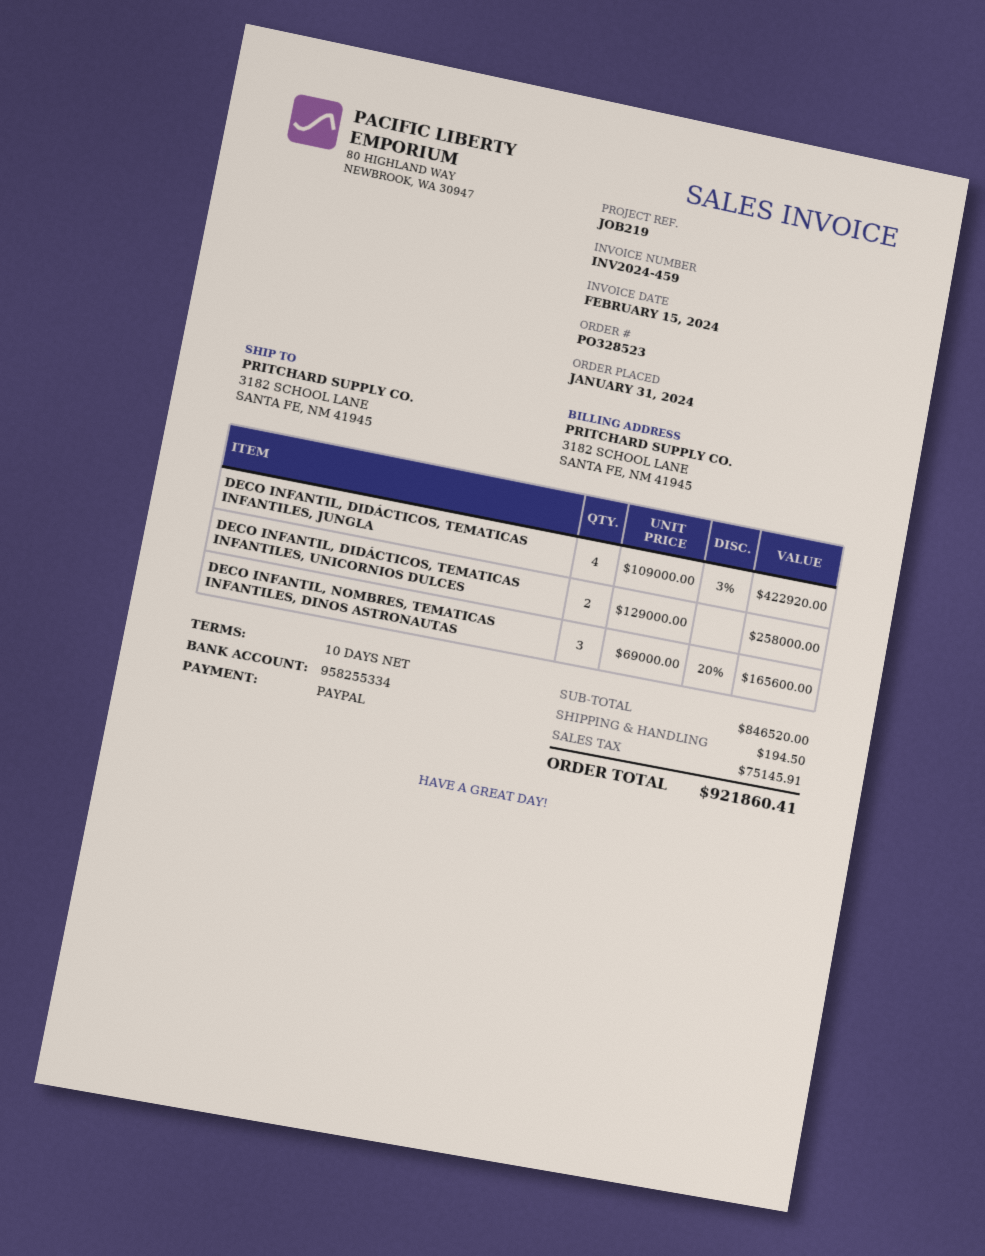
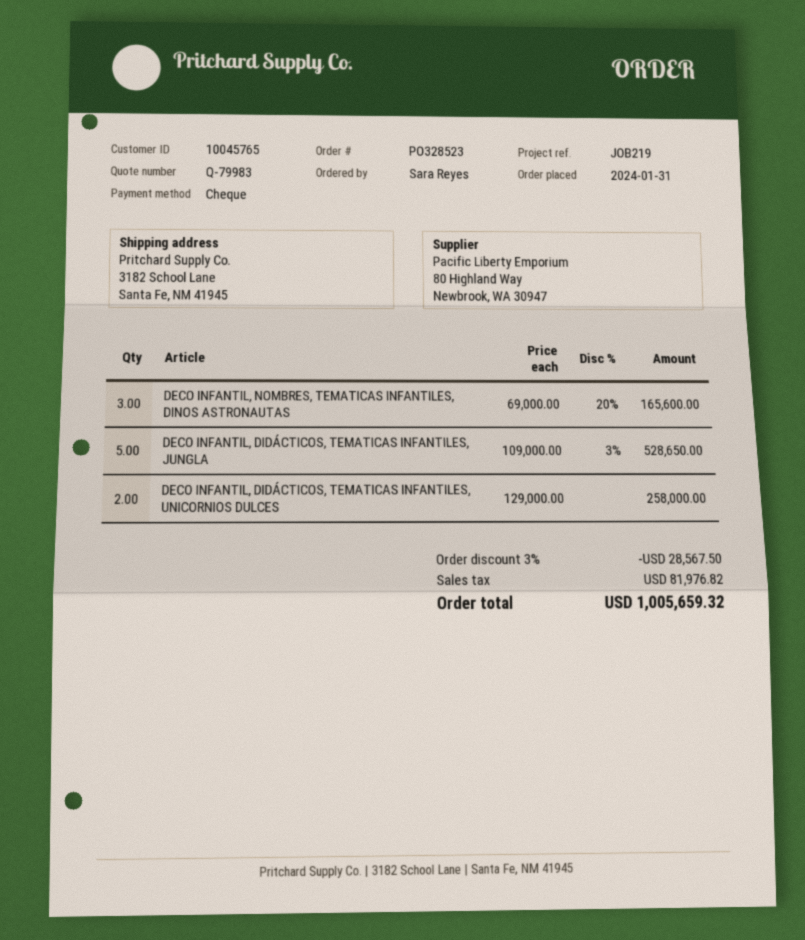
payment method: PayPal -> cheque
DECO INFANTIL, DIDÁCTICOS, TEMATICAS INFANTILES, JUNGLA: 4 x 109000.00 - 3% = 422920.00 -> 5 x 109000.00 - 3% = 528650.00
discount: none -> 3% = 28567.50
shipping: 194.50 -> none
tax: 75145.91 -> 81976.82
total: 921860.41 -> 1005659.32

